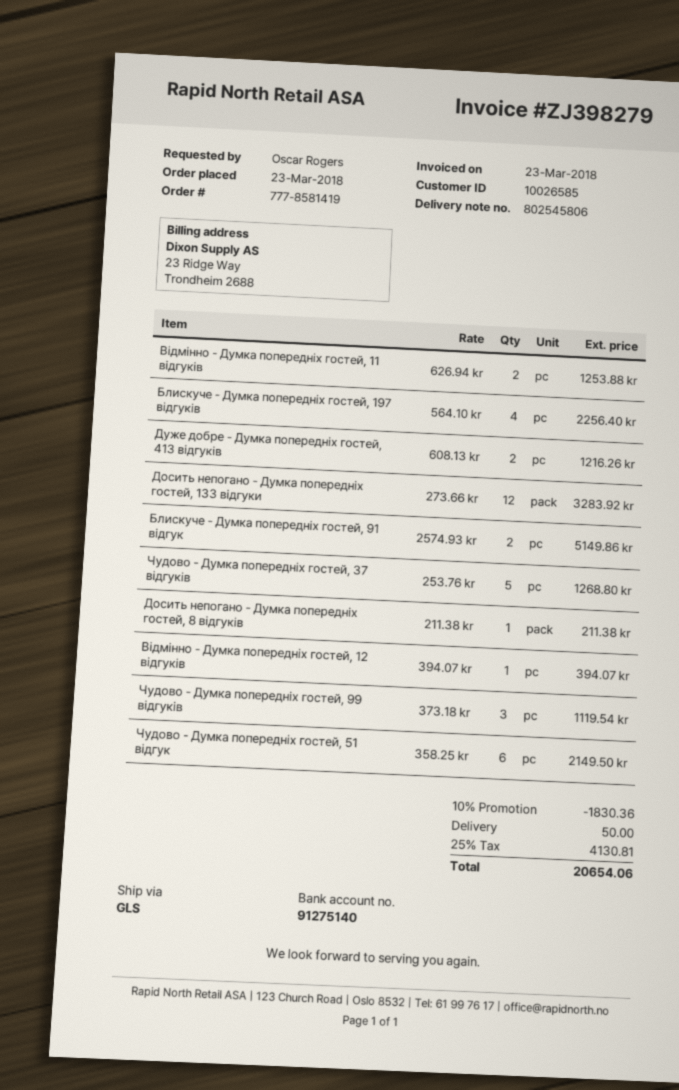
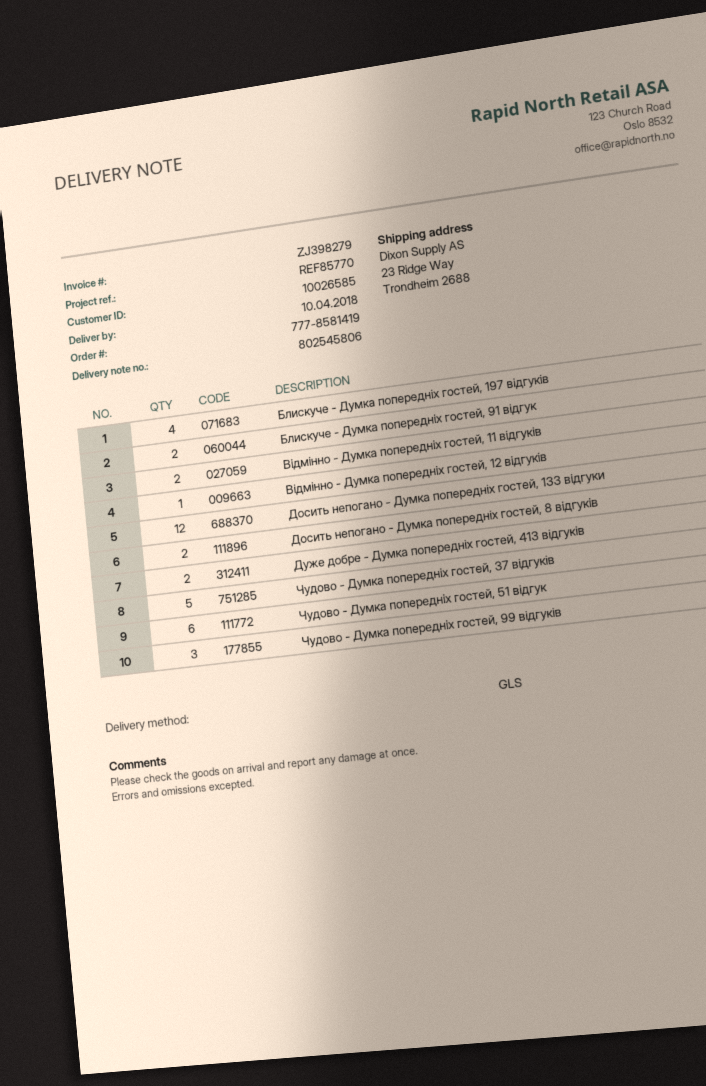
Досить непогано - Думка попередніх гостей, 8 відгуків: 1 -> 2

